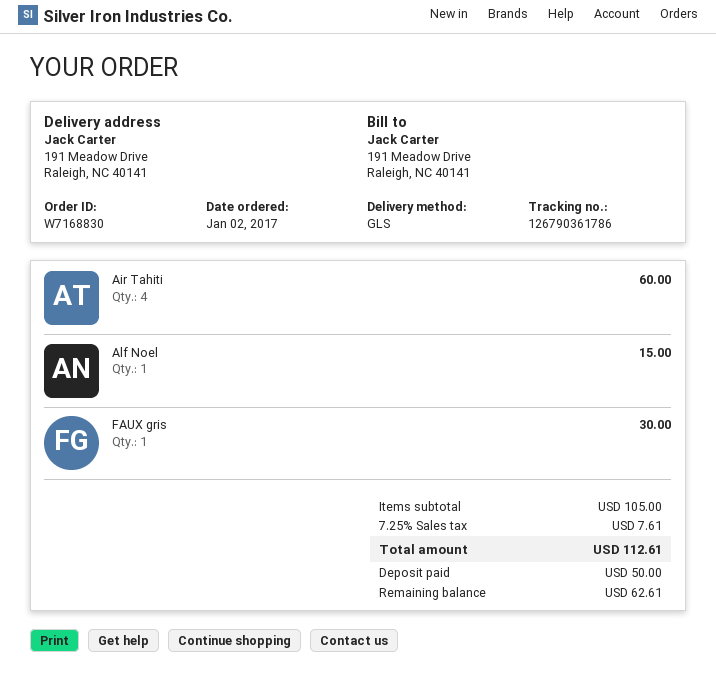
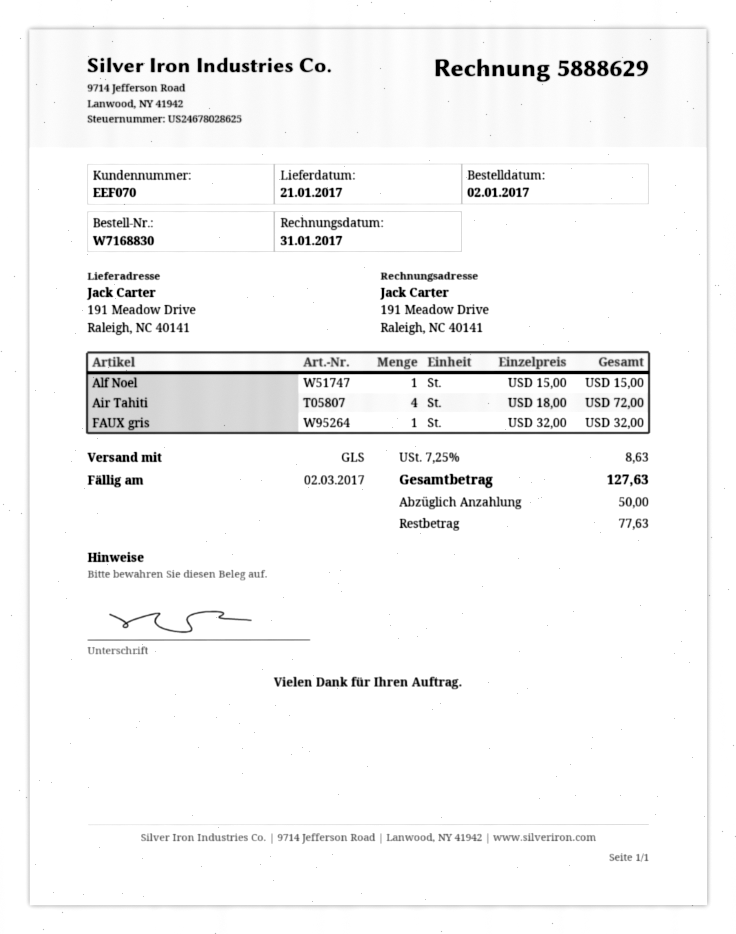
Air Tahiti: 4 for 60.00 -> 4 for 72.00
FAUX gris: 1 for 30.00 -> 1 for 32.00
tax: 7.25% = 7.61 -> 7.25% = 8.63
total: 112.61 -> 127.63
balance: 62.61 -> 77.63

